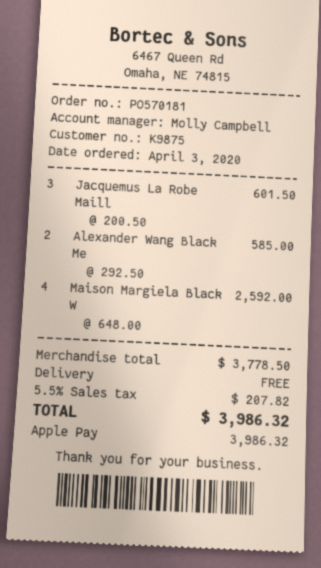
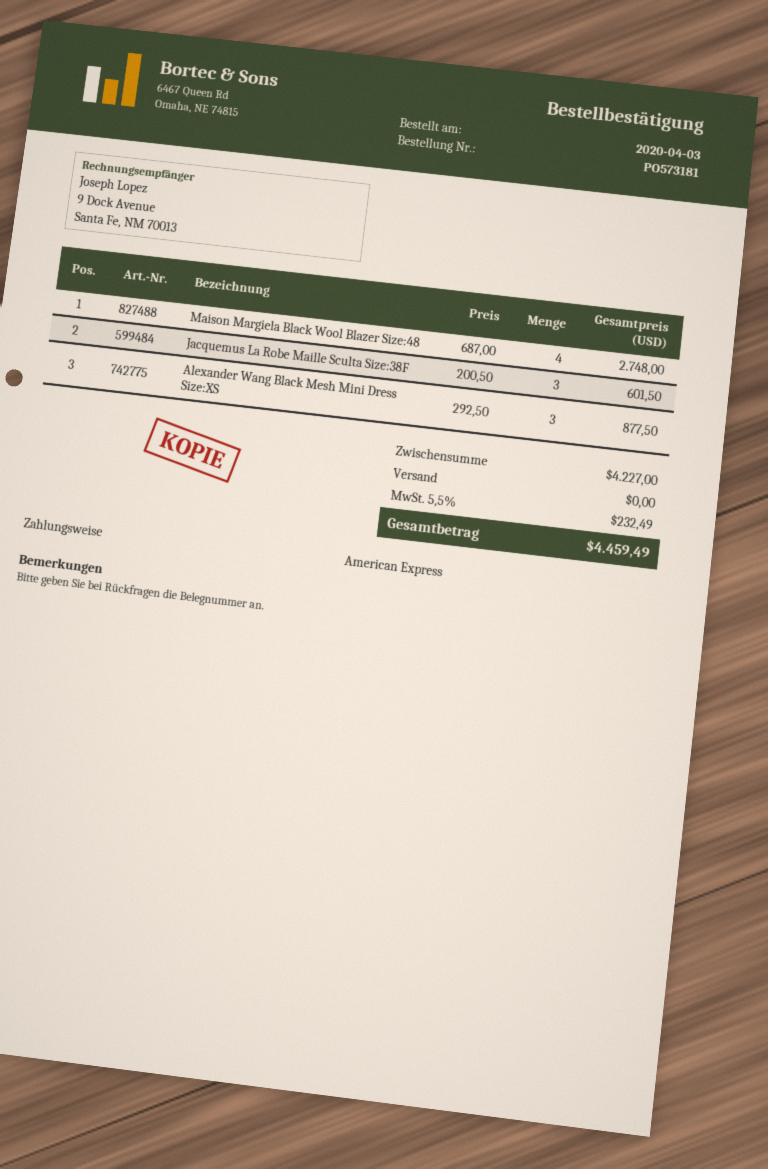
order number: PO570181 -> PO573181
payment method: Apple Pay -> American Express
Alexander Wang Black Me: 2 x 292.50 = 585.00 -> 3 x 292.50 = 877.50
Maison Margiela Black W: 4 x 648.00 = 2592.00 -> 4 x 687.00 = 2748.00
subtotal: 3778.50 -> 4227.00
tax: 5.5% = 207.82 -> 5.5% = 232.49
total: 3986.32 -> 4459.49

